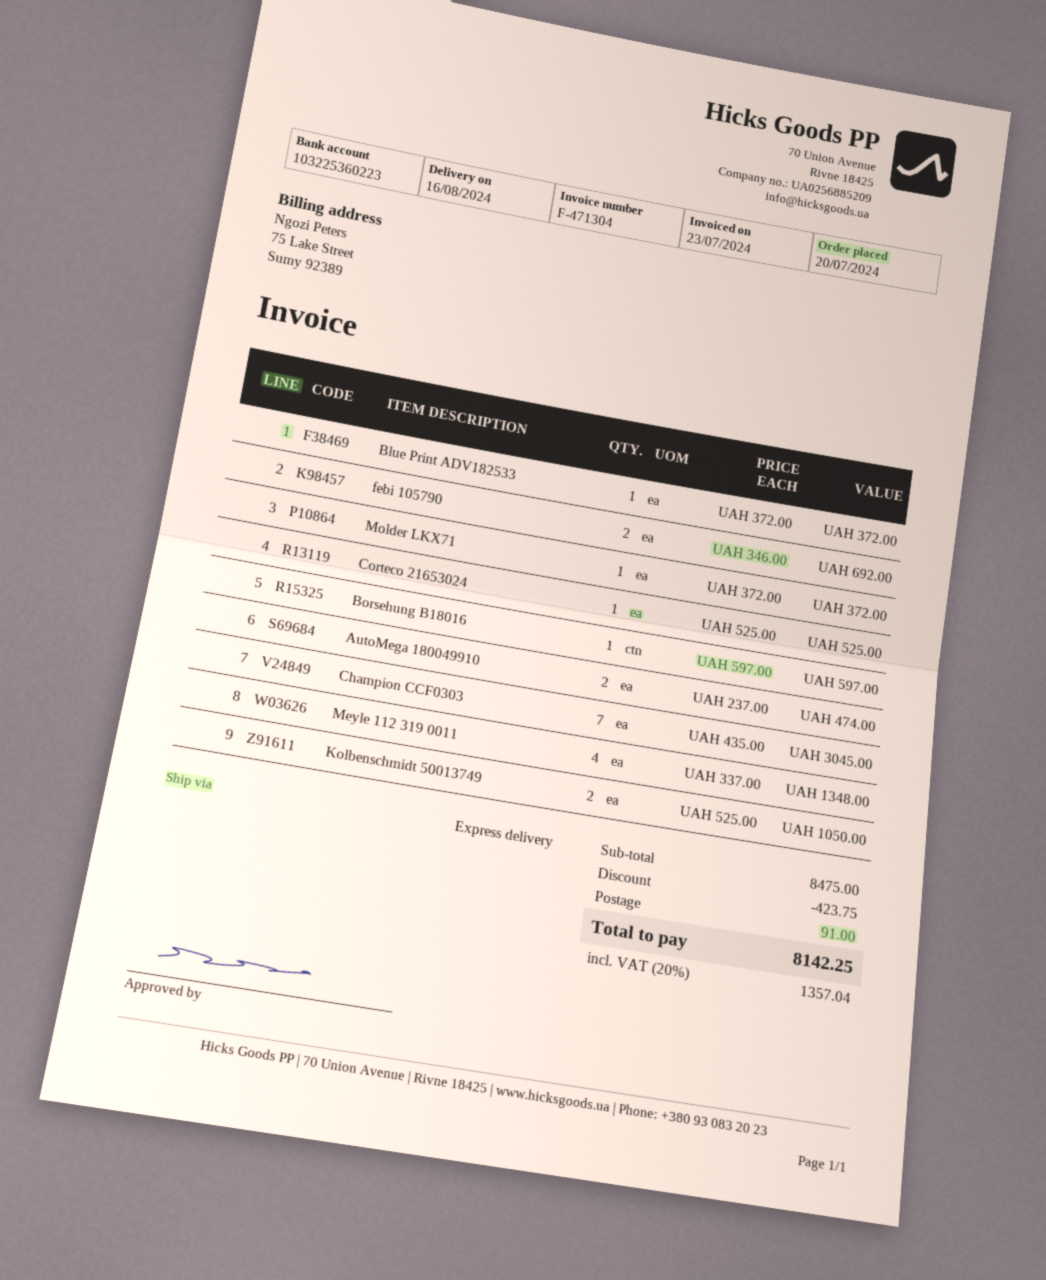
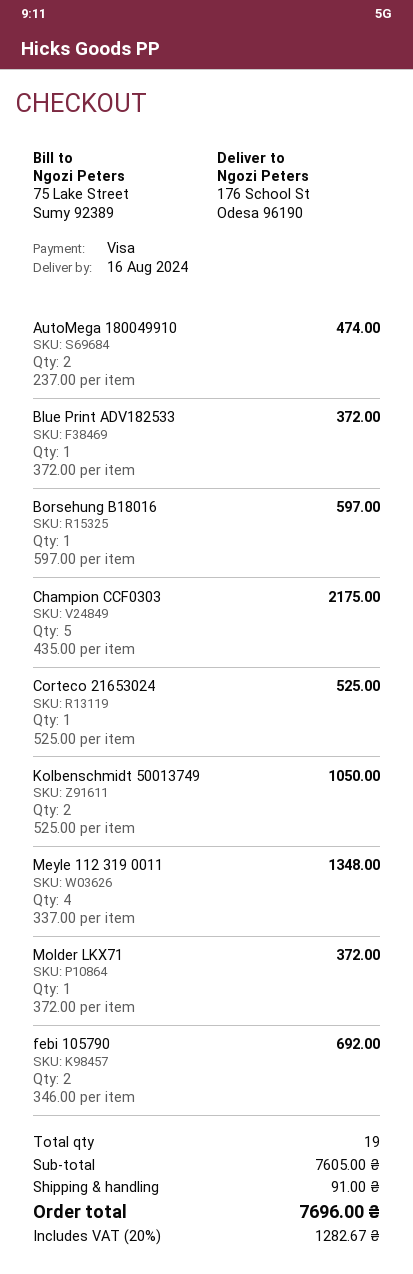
Champion CCF0303: 7 x 435.00 = 3045.00 -> 5 x 435.00 = 2175.00
subtotal: 8475.00 -> 7605.00
discount: 423.75 -> none
tax: 20% = 1357.04 -> 20% = 1282.67
total: 8142.25 -> 7696.00

